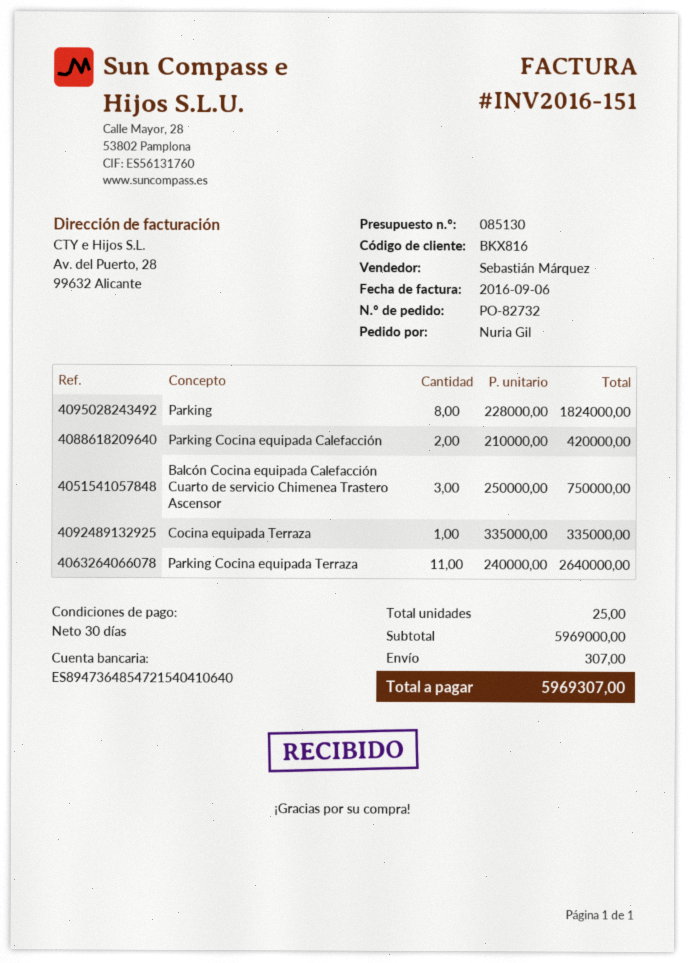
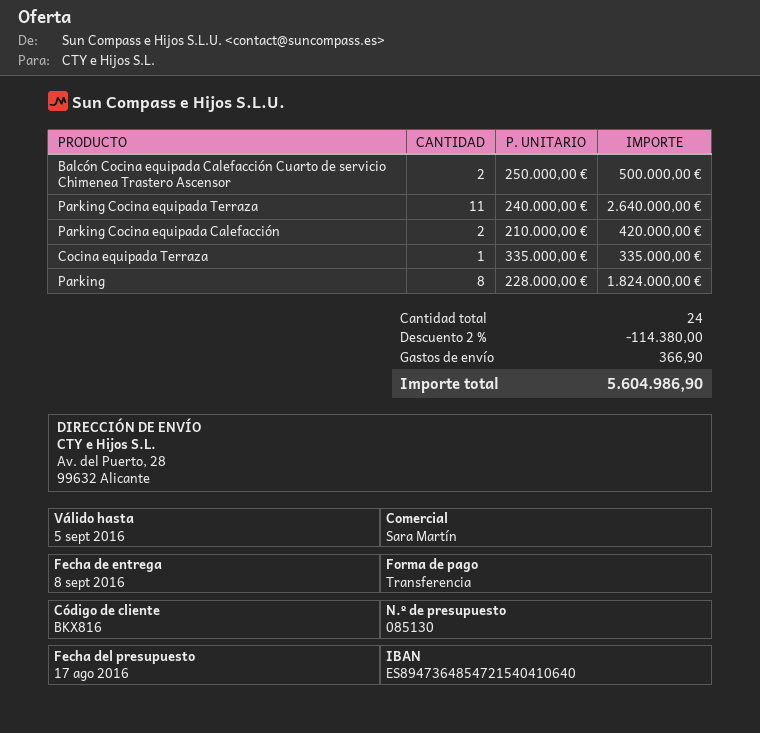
sales rep: Sebastián Márquez -> Sara Martín
Balcón Cocina equipada Calefacción Cuarto de servicio Chimenea Trastero Ascensor: 3 x 250000.00 = 750000.00 -> 2 x 250000.00 = 500000.00
total quantity: 25 -> 24
discount: none -> 2% = 114380.00
shipping: 307.00 -> 366.90
total: 5969307.00 -> 5604986.90

